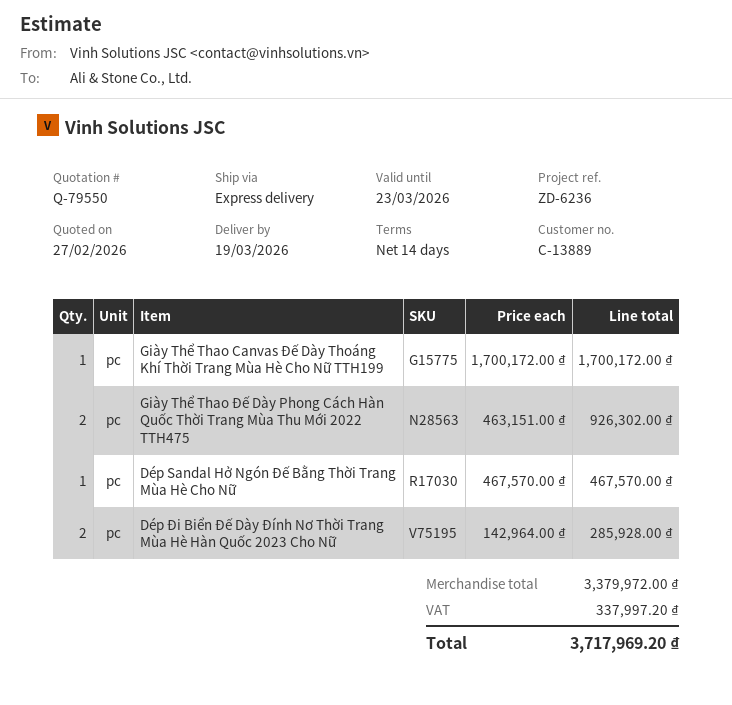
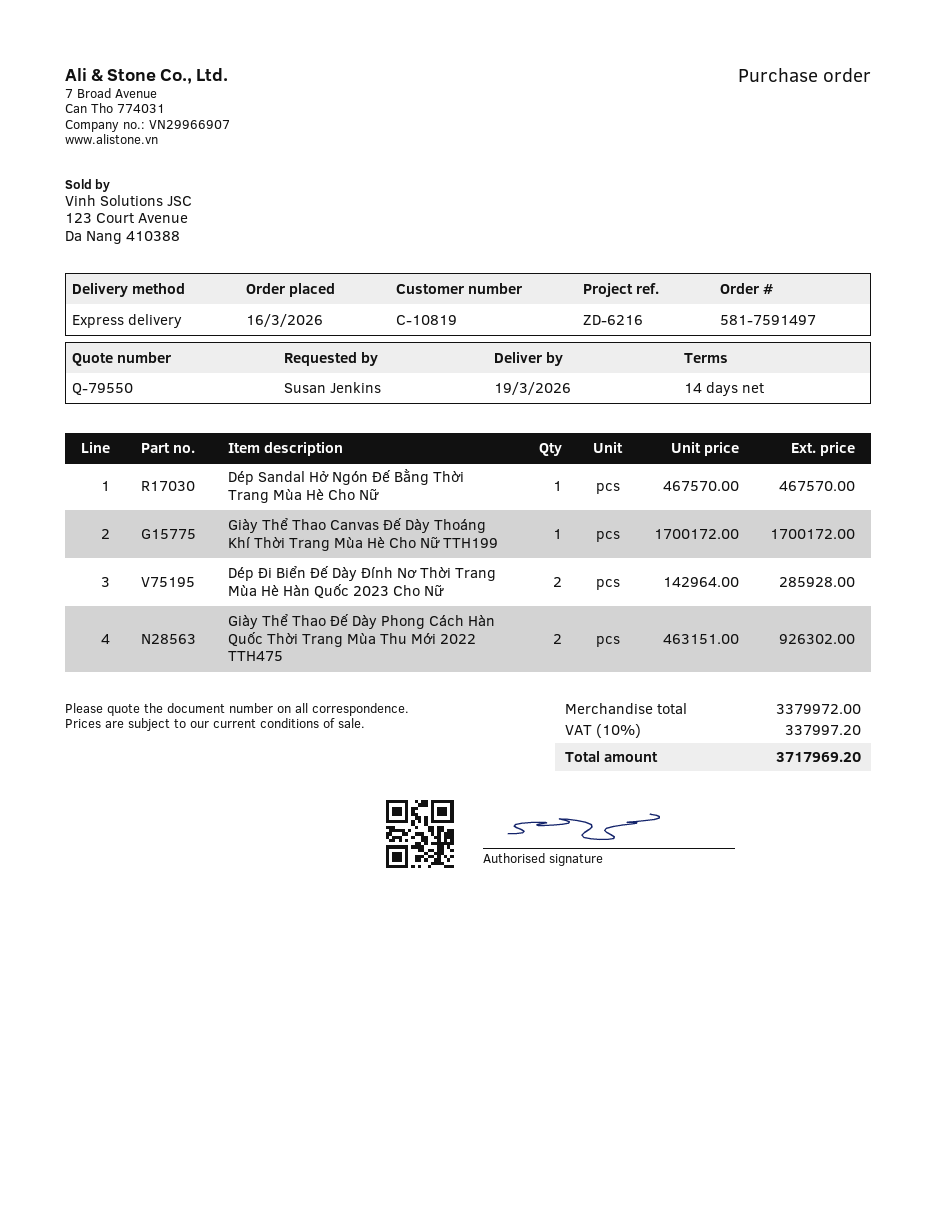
customer number: C-13889 -> C-10819
reference: ZD-6236 -> ZD-6216

